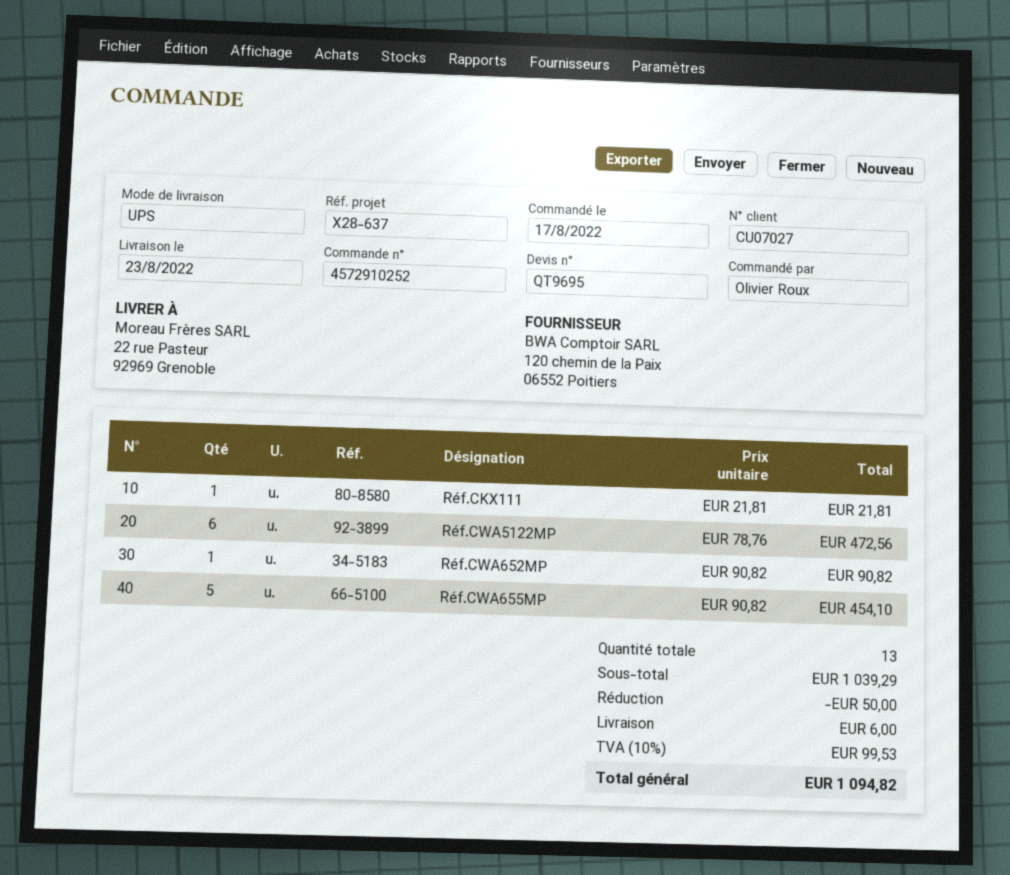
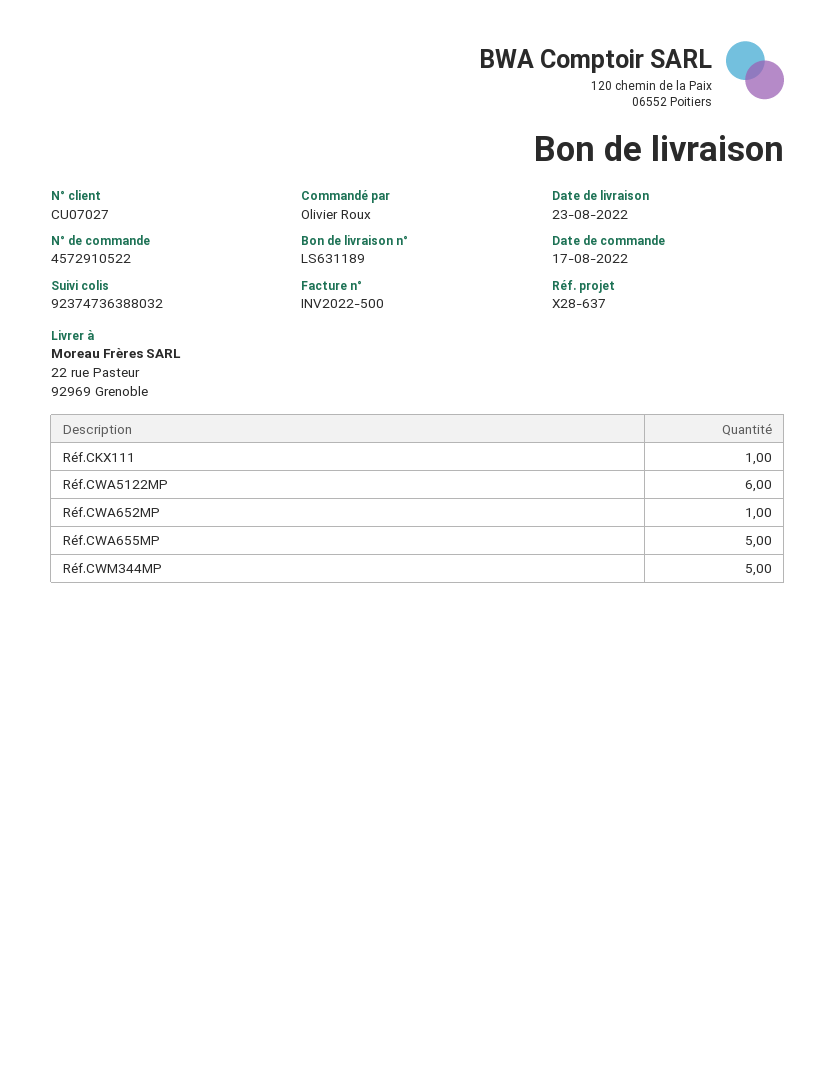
order number: 4572910252 -> 4572910522
Réf.CWM344MP: none -> 5

